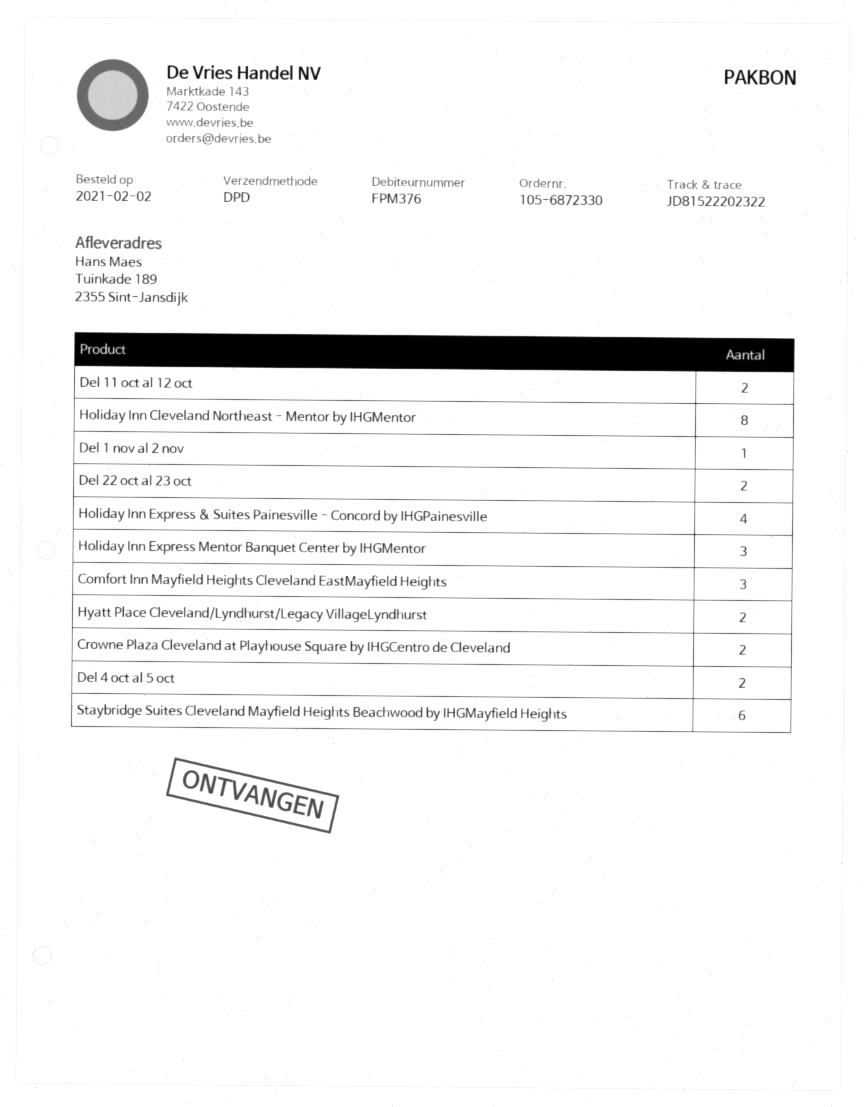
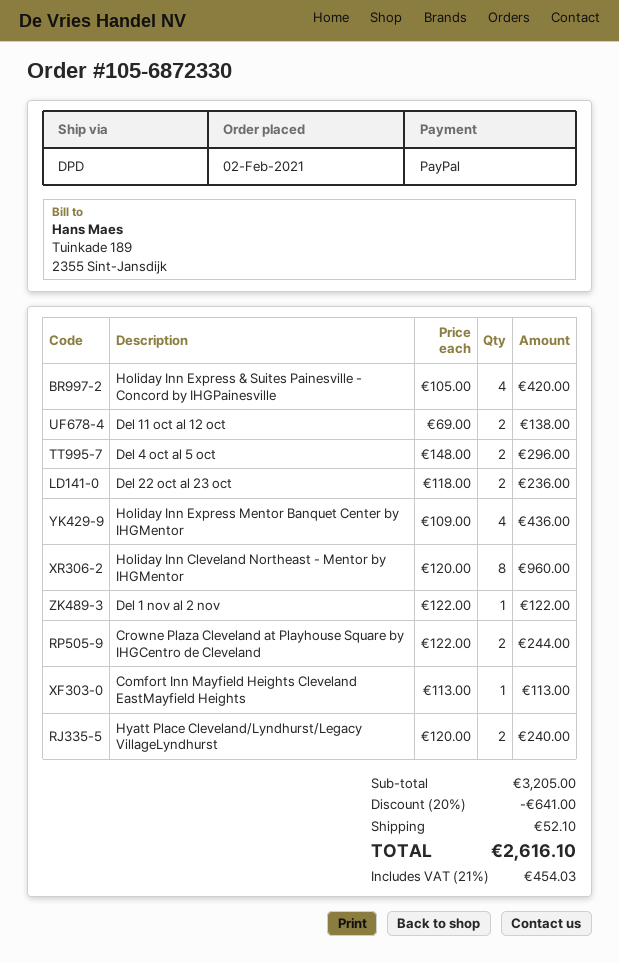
Holiday Inn Express Mentor Banquet Center by IHGMentor: 3 -> 4
Comfort Inn Mayfield Heights Cleveland EastMayfield Heights: 3 -> 1
Staybridge Suites Cleveland Mayfield Heights Beachwood by IHGMayfield Heights: 6 -> none

